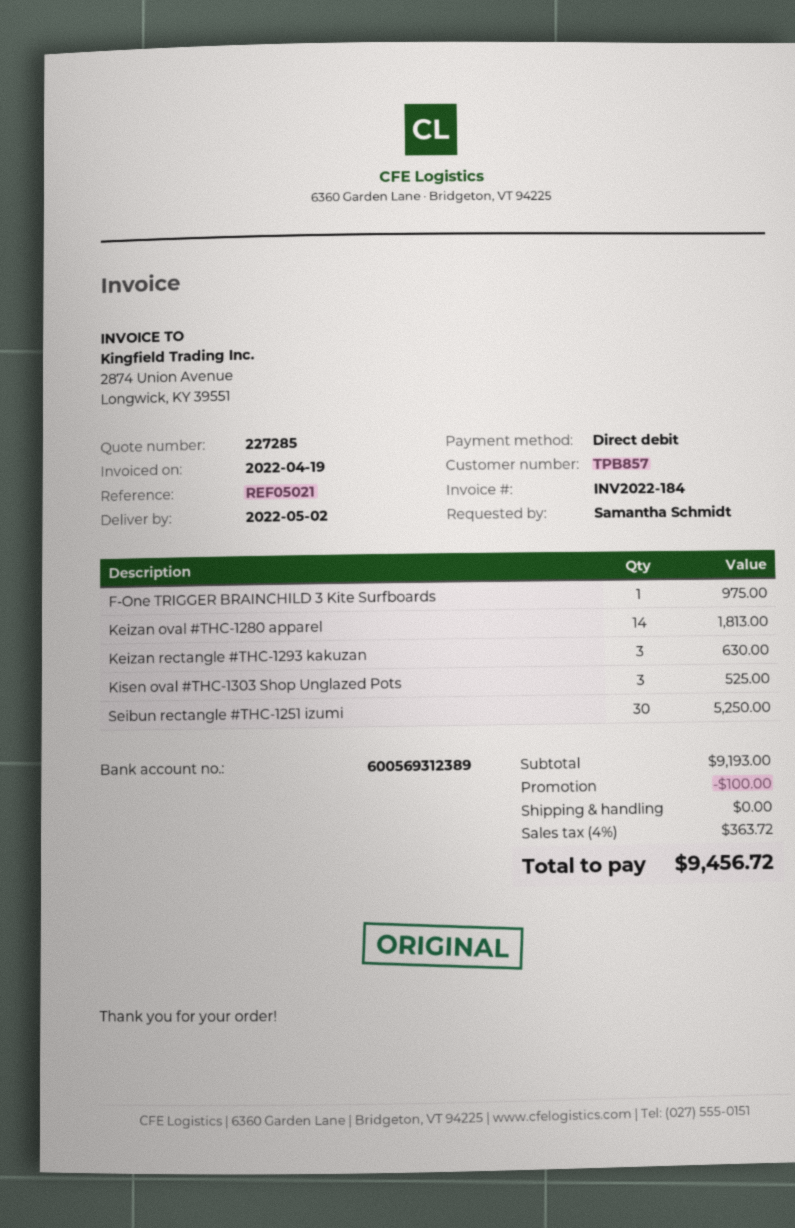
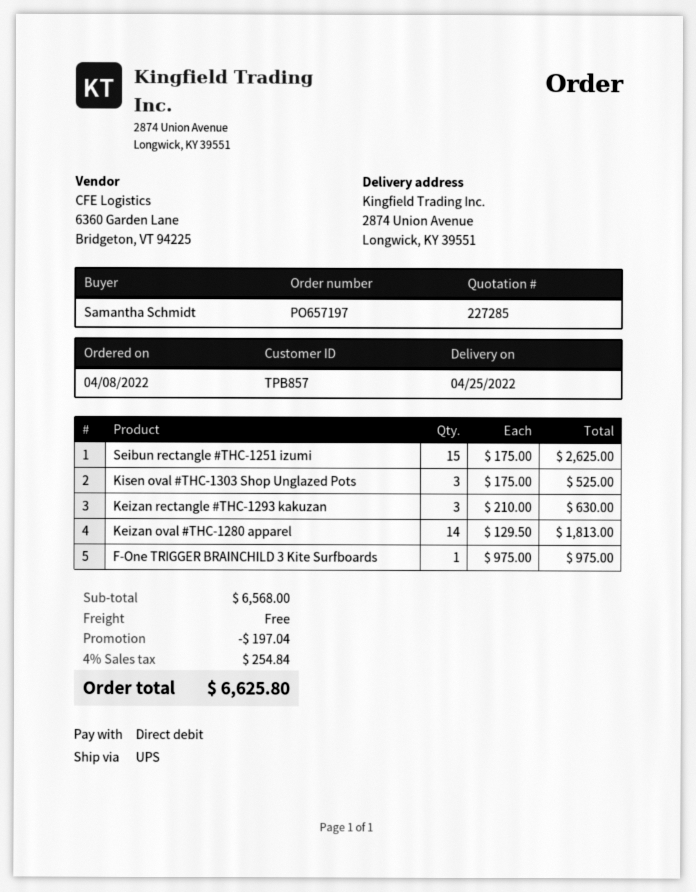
delivery date: 2022-05-02 -> 2022-04-25
Seibun rectangle #THC-1251 izumi: 30 for 5250.00 -> 15 for 2625.00
subtotal: 9193.00 -> 6568.00
discount: 100.00 -> 197.04
tax: 4% = 363.72 -> 4% = 254.84
total: 9456.72 -> 6625.80

